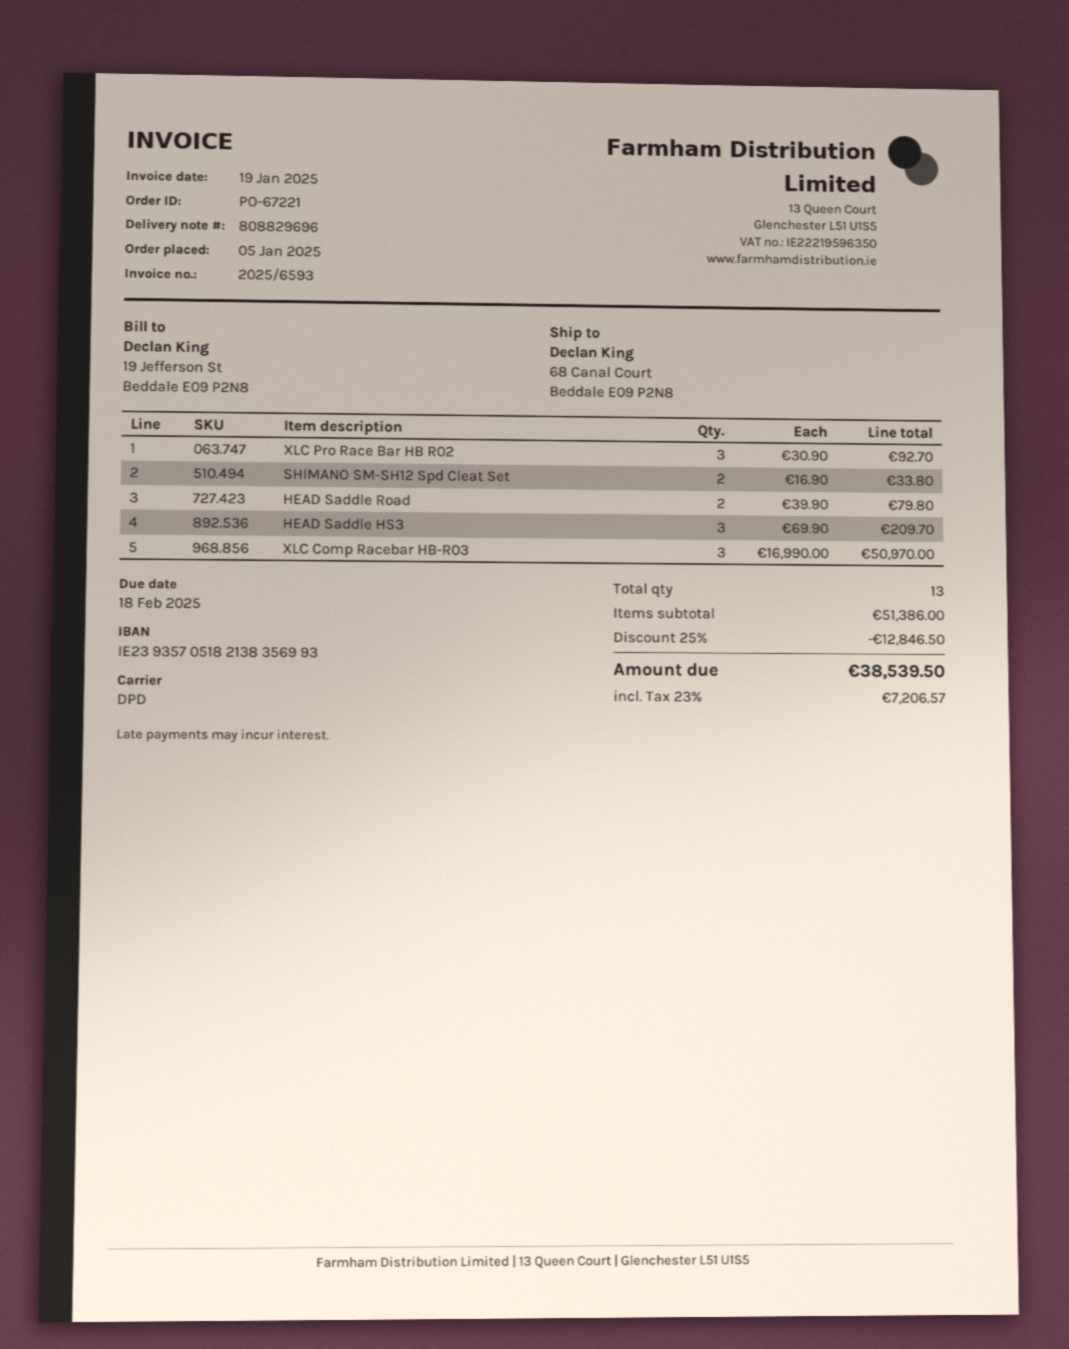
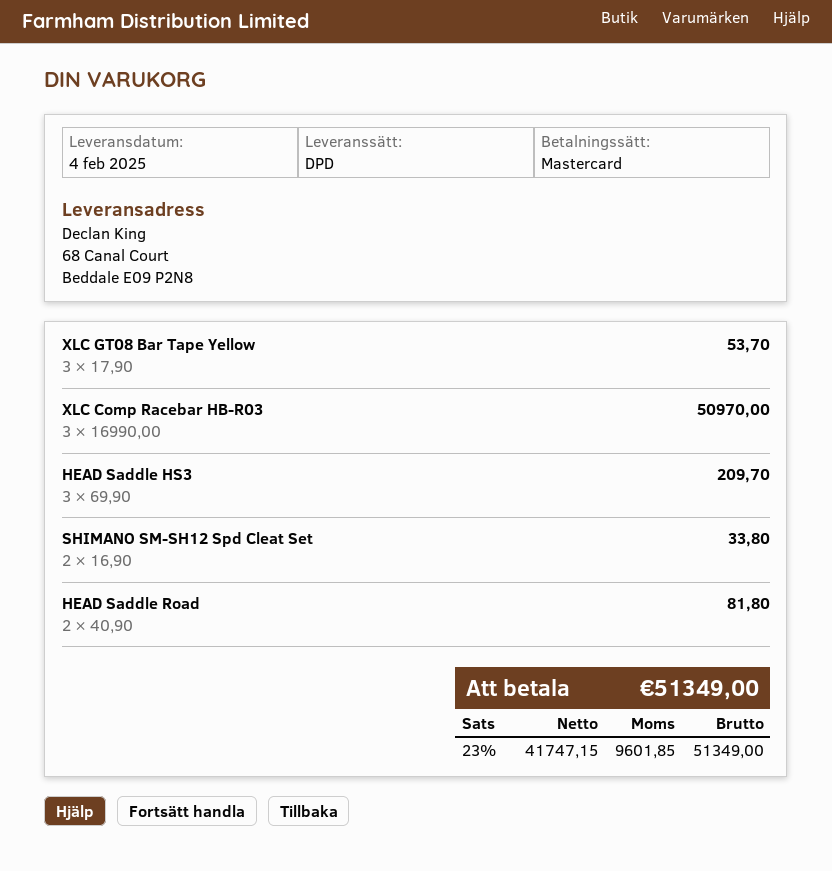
XLC Pro Race Bar HB R02: 3 x 30.90 = 92.70 -> none
HEAD Saddle Road: 2 x 39.90 = 79.80 -> 2 x 40.90 = 81.80
XLC GT08 Bar Tape Yellow: none -> 3 x 17.90 = 53.70
discount: 25% = 12846.50 -> none
tax: 23% = 7206.57 -> 23% = 9601.85
total: 38539.50 -> 51349.00

